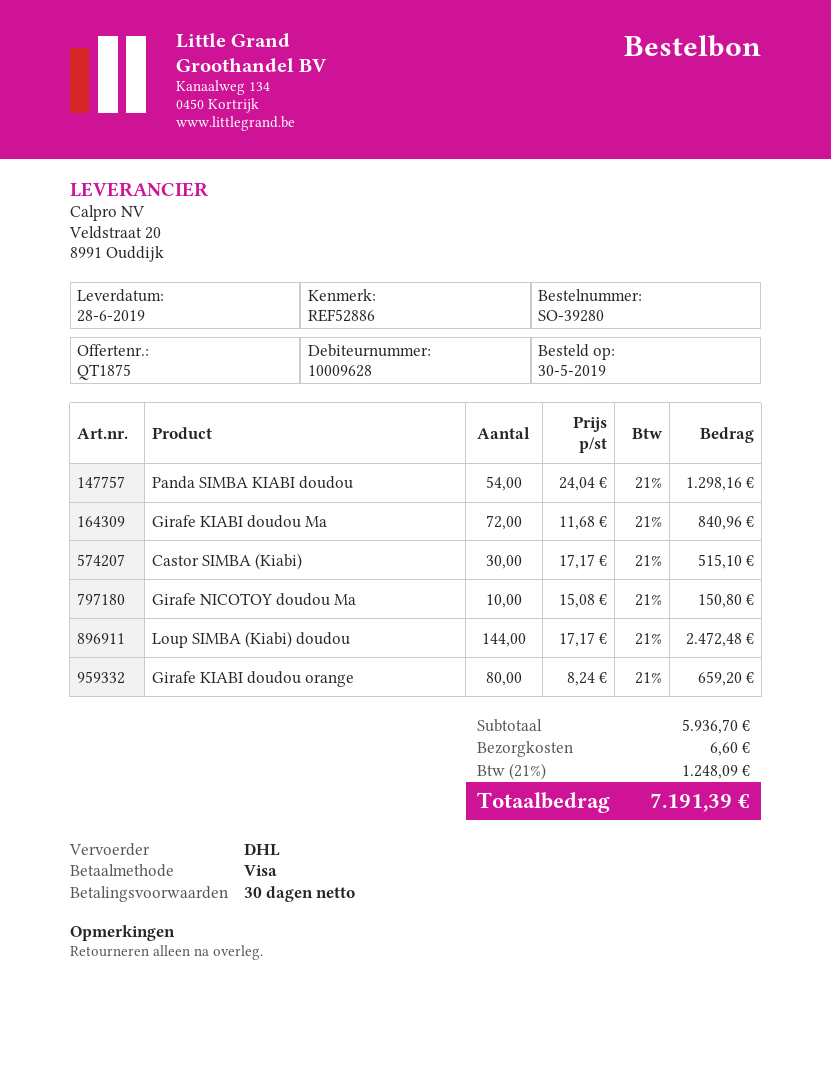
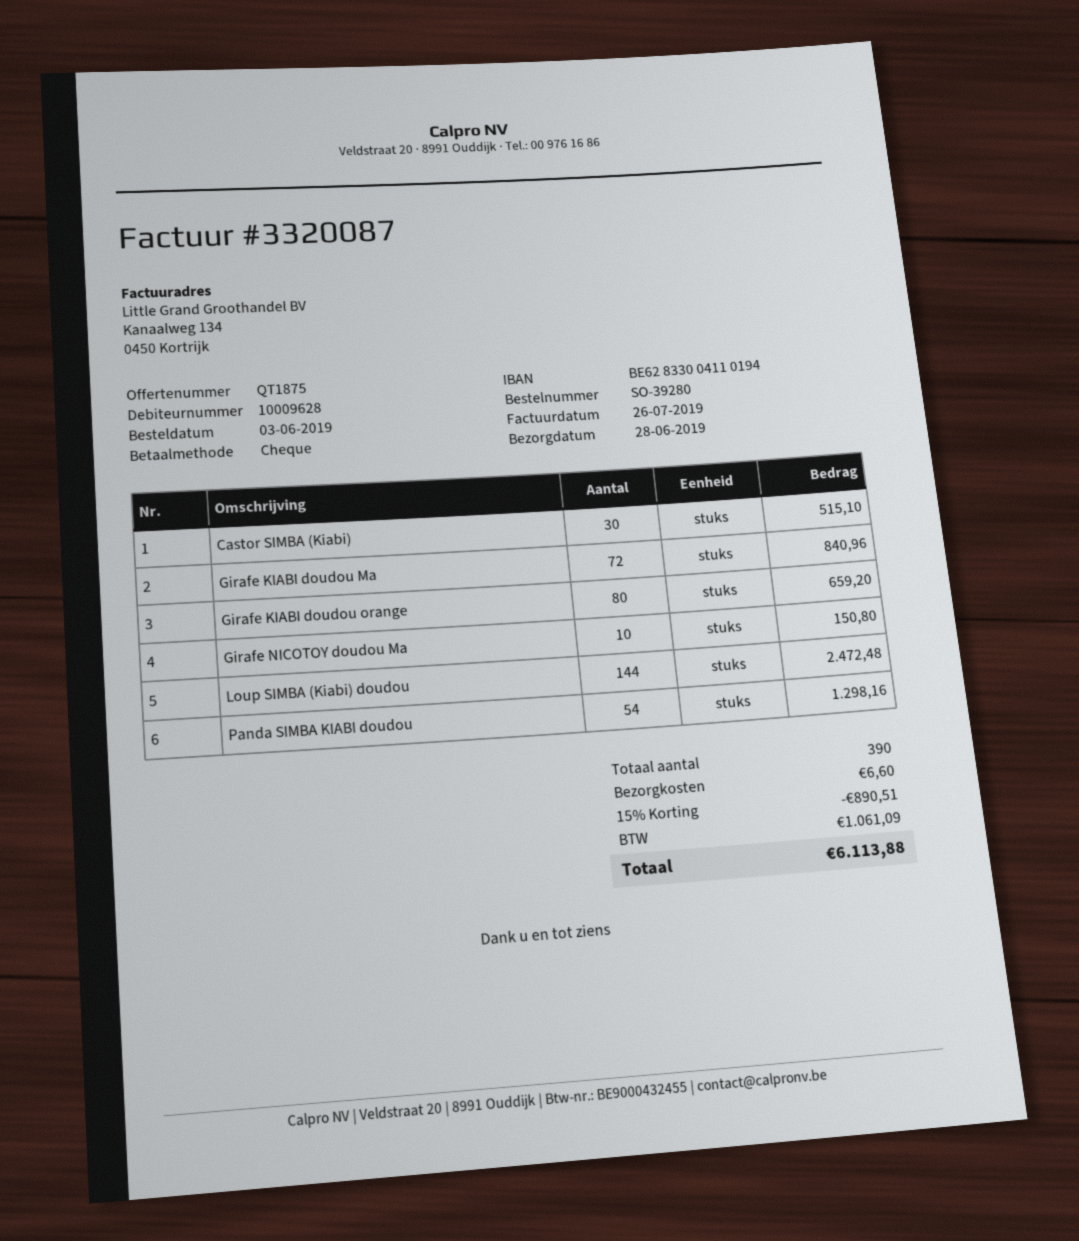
order date: 2019-05-30 -> 2019-06-03
payment method: Visa -> cheque
discount: none -> 15% = 890.51
tax: 1248.09 -> 1061.09
total: 7191.39 -> 6113.88

